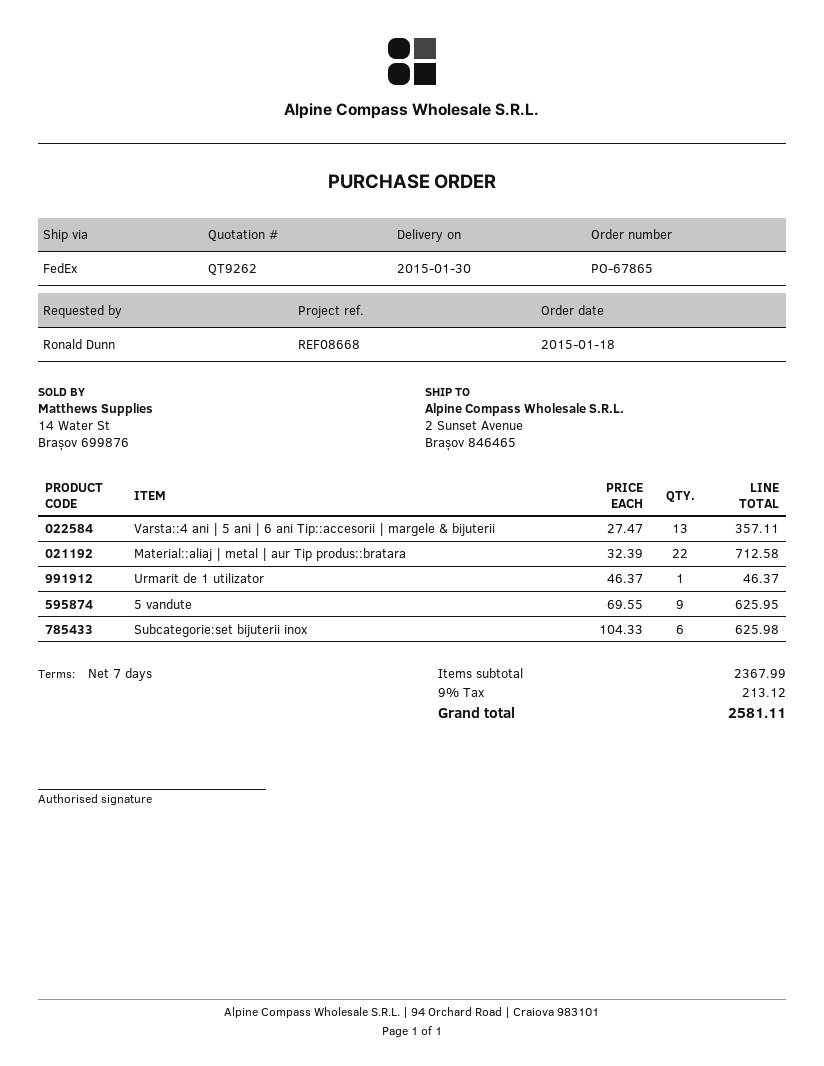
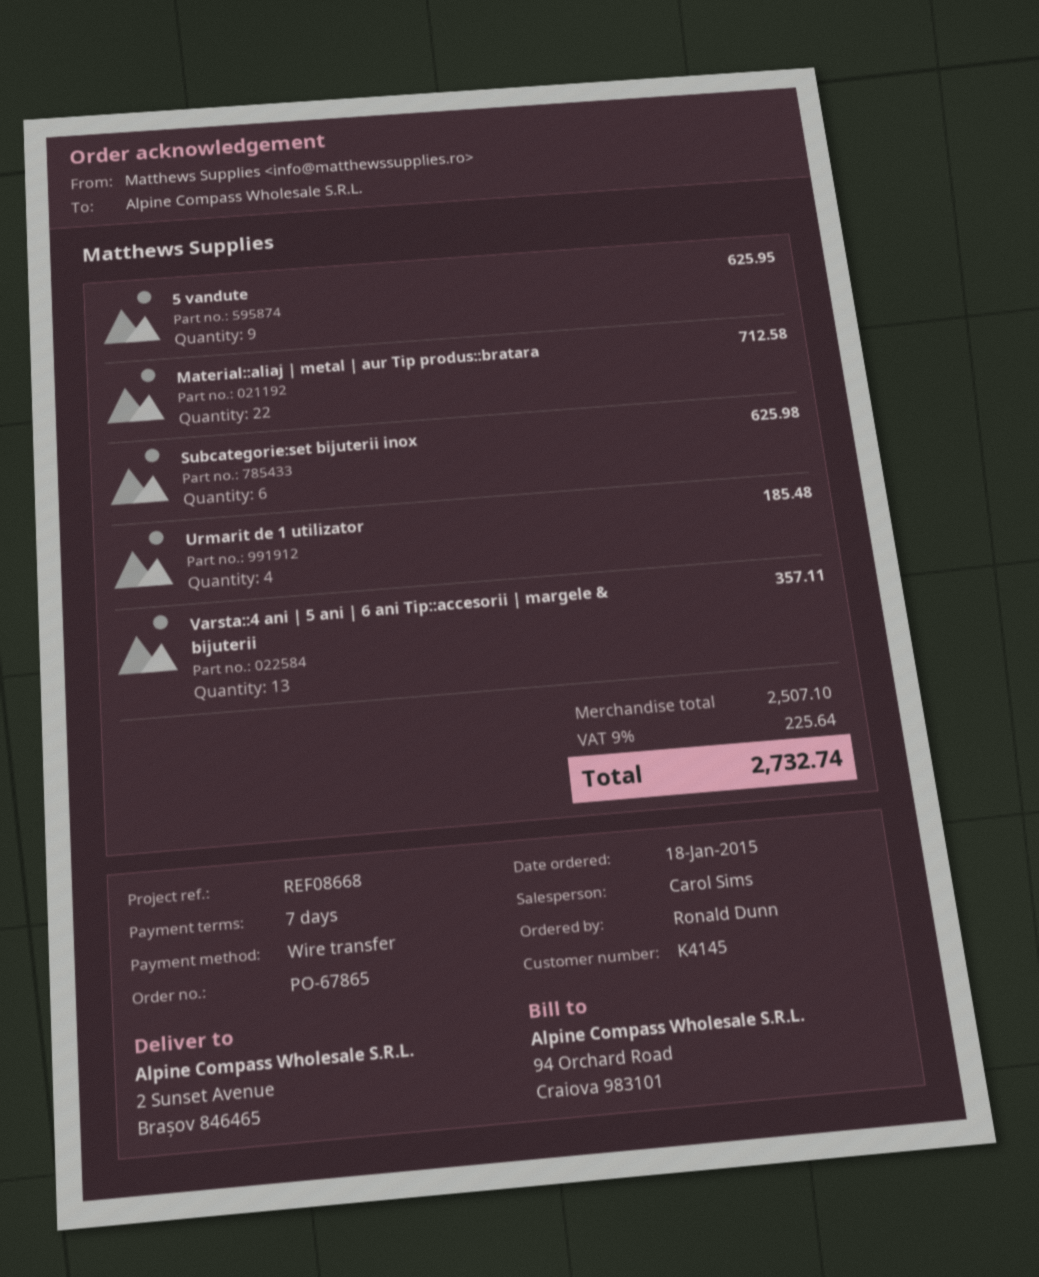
Urmarit de 1 utilizator: 1 for 46.37 -> 4 for 185.48
subtotal: 2367.99 -> 2507.10
tax: 9% = 213.12 -> 9% = 225.64
total: 2581.11 -> 2732.74

